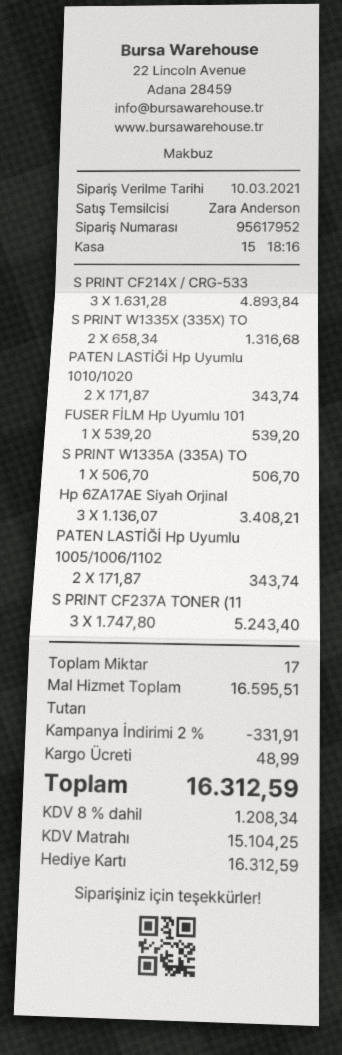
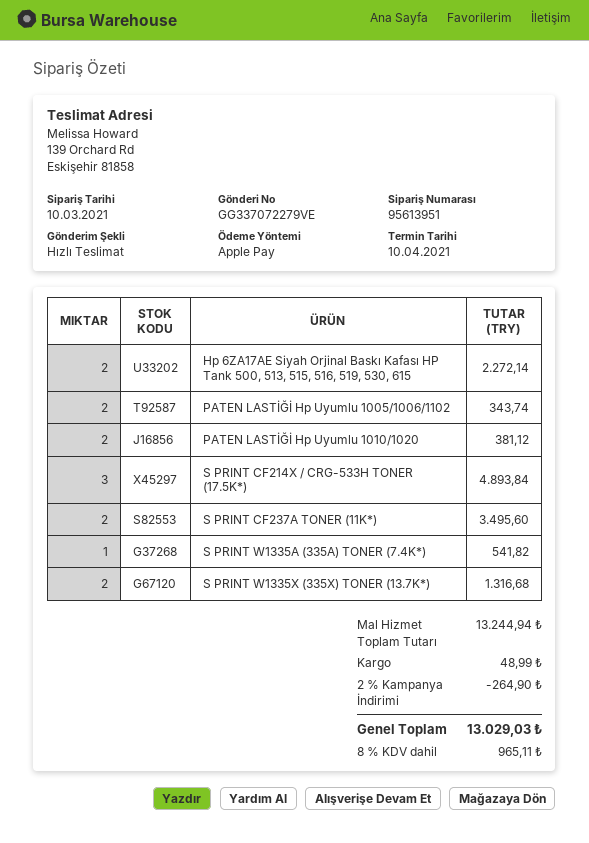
order number: 95617952 -> 95613951
payment method: gift card -> Apple Pay
PATEN LASTİĞİ Hp Uyumlu 1010/1020: 2 for 343.74 -> 2 for 381.12
FUSER FİLM Hp Uyumlu 101: 1 for 539.20 -> none
S PRINT W1335A (335A) TO: 1 for 506.70 -> 1 for 541.82
Hp 6ZA17AE Siyah Orjinal: 3 for 3408.21 -> 2 for 2272.14
S PRINT CF237A TONER (11: 3 for 5243.40 -> 2 for 3495.60
subtotal: 16595.51 -> 13244.94
discount: 2% = 331.91 -> 2% = 264.90
tax: 8% = 1208.34 -> 8% = 965.11
total: 16312.59 -> 13029.03

